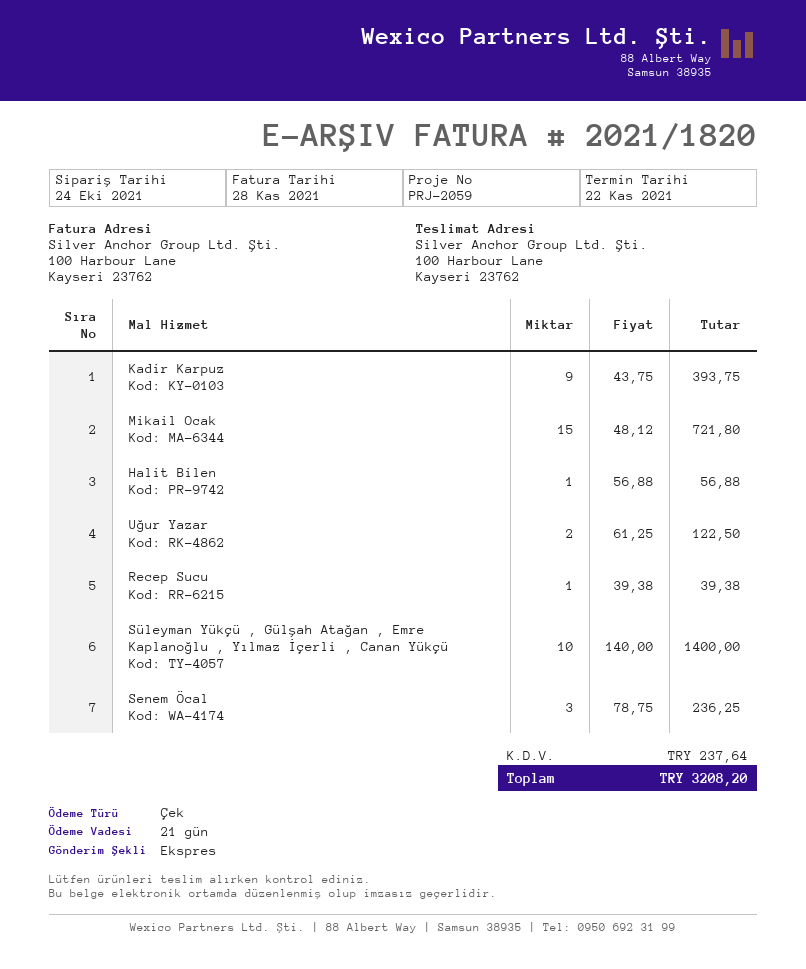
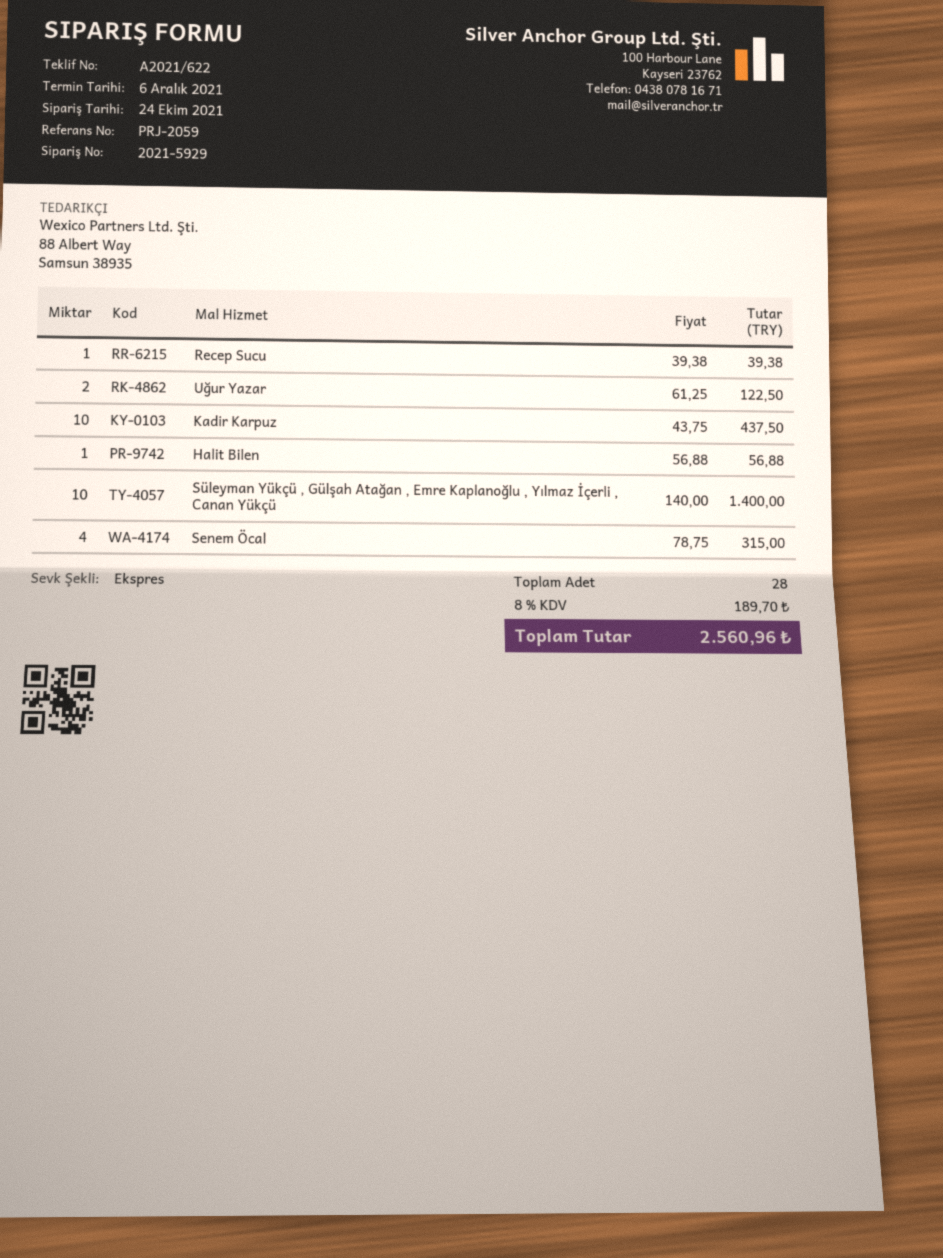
delivery date: 2021-11-22 -> 2021-12-06
Kadir Karpuz: 9 x 43.75 = 393.75 -> 10 x 43.75 = 437.50
Mikail Ocak: 15 x 48.12 = 721.80 -> none
Senem Öcal: 3 x 78.75 = 236.25 -> 4 x 78.75 = 315.00
tax: 237.64 -> 189.70
total: 3208.20 -> 2560.96

